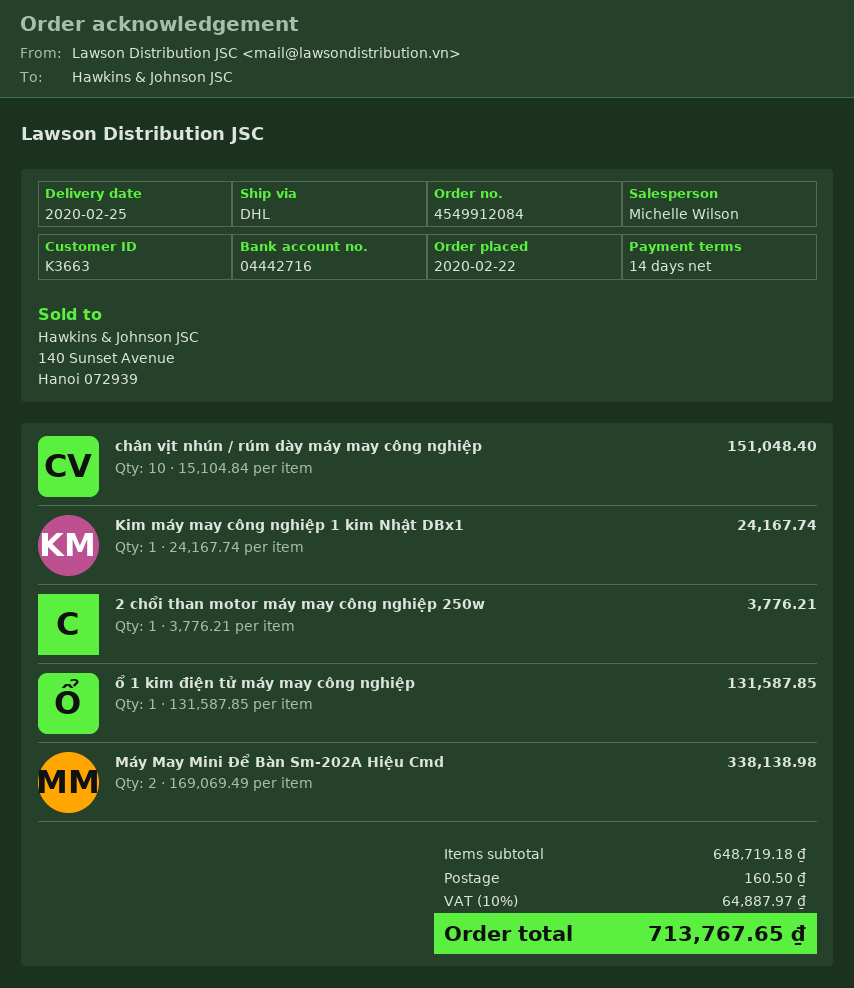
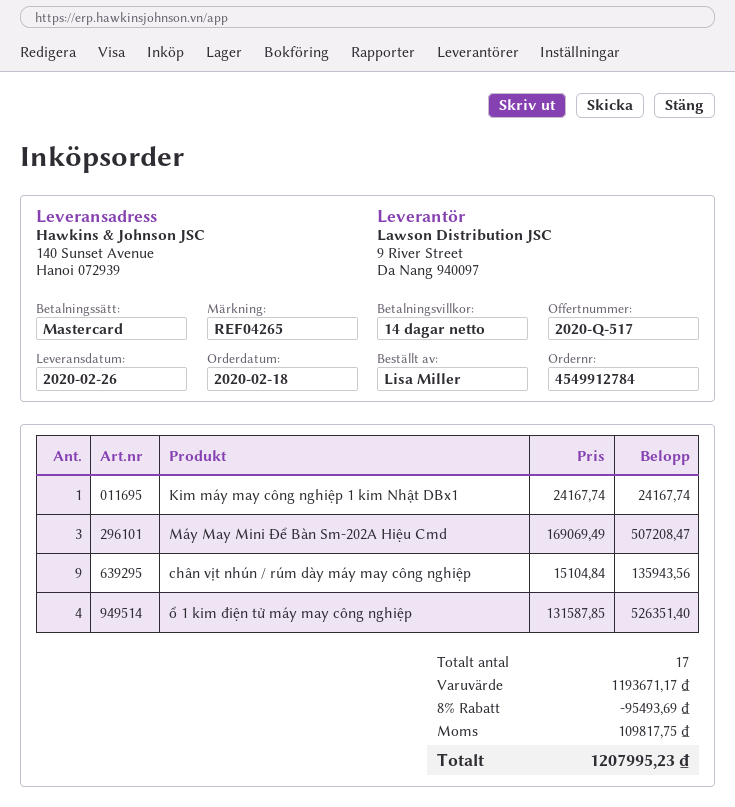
order number: 4549912084 -> 4549912784
order date: 2020-02-22 -> 2020-02-18
delivery date: 2020-02-25 -> 2020-02-26
chân vịt nhún / rúm dày máy may công nghiệp: 10 x 15104.84 = 151048.40 -> 9 x 15104.84 = 135943.56
2 chổi than motor máy may công nghiệp 250w: 1 x 3776.21 = 3776.21 -> none
ổ 1 kim điện tử máy may công nghiệp: 1 x 131587.85 = 131587.85 -> 4 x 131587.85 = 526351.40
Máy May Mini Để Bàn Sm-202A Hiệu Cmd: 2 x 169069.49 = 338138.98 -> 3 x 169069.49 = 507208.47
subtotal: 648719.18 -> 1193671.17
discount: none -> 8% = 95493.69
shipping: 160.50 -> none
tax: 64887.97 -> 109817.75
total: 713767.65 -> 1207995.23

